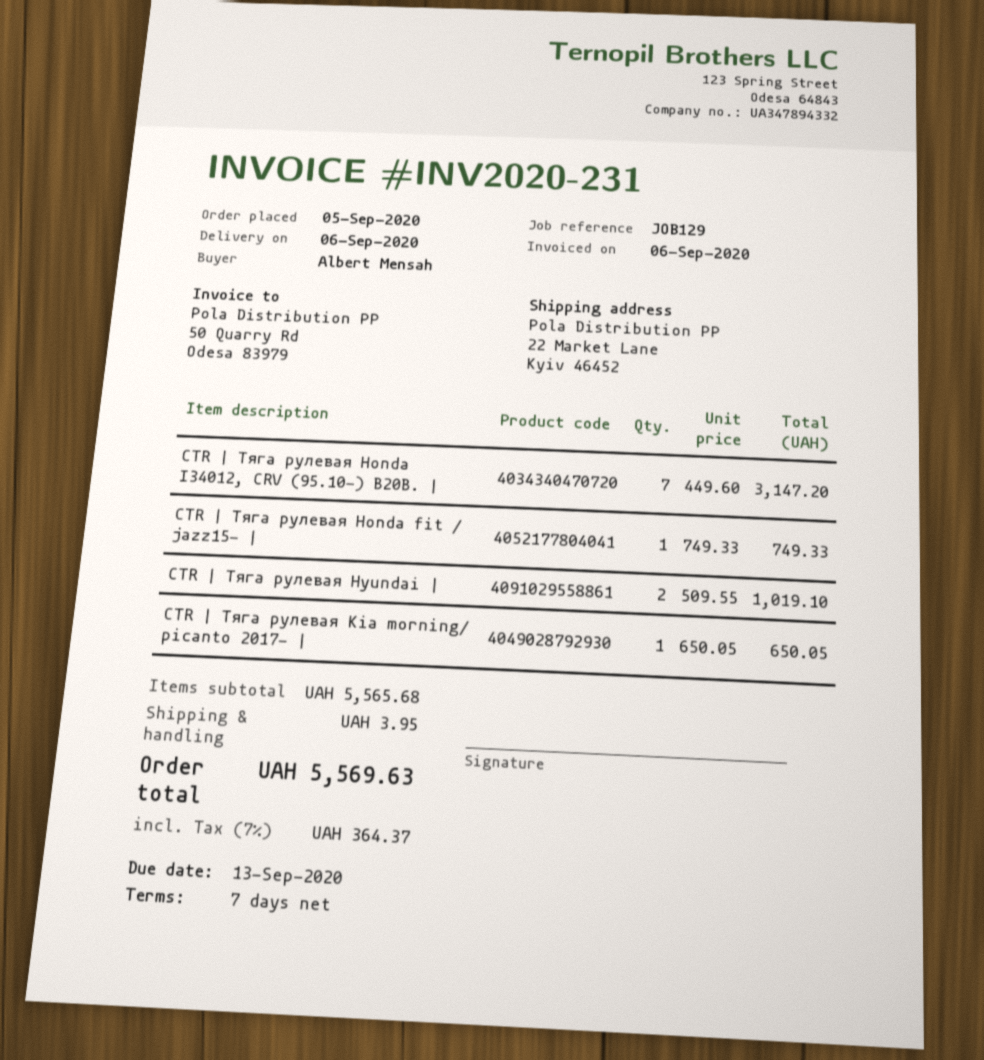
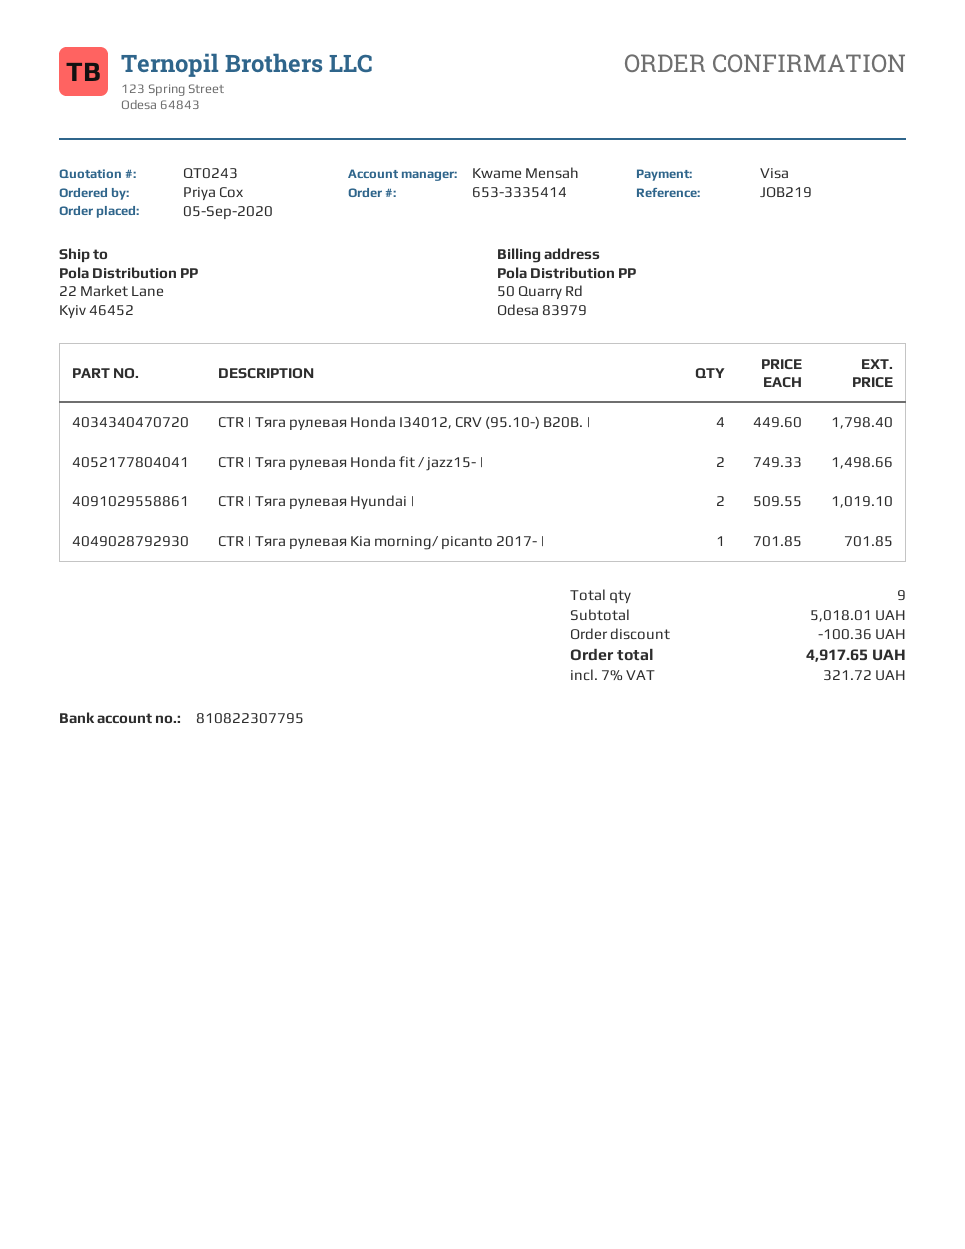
reference: JOB129 -> JOB219
ordered by: Albert Mensah -> Priya Cox
CTR | Тяга рулевая Honda I34012, CRV (95.10-) B20B. |: 7 x 449.60 = 3147.20 -> 4 x 449.60 = 1798.40
CTR | Тяга рулевая Honda fit / jazz15- |: 1 x 749.33 = 749.33 -> 2 x 749.33 = 1498.66
CTR | Тяга рулевая Kia morning/ picanto 2017- |: 1 x 650.05 = 650.05 -> 1 x 701.85 = 701.85
subtotal: 5565.68 -> 5018.01
discount: none -> 100.36
shipping: 3.95 -> none
tax: 7% = 364.37 -> 7% = 321.72
total: 5569.63 -> 4917.65

